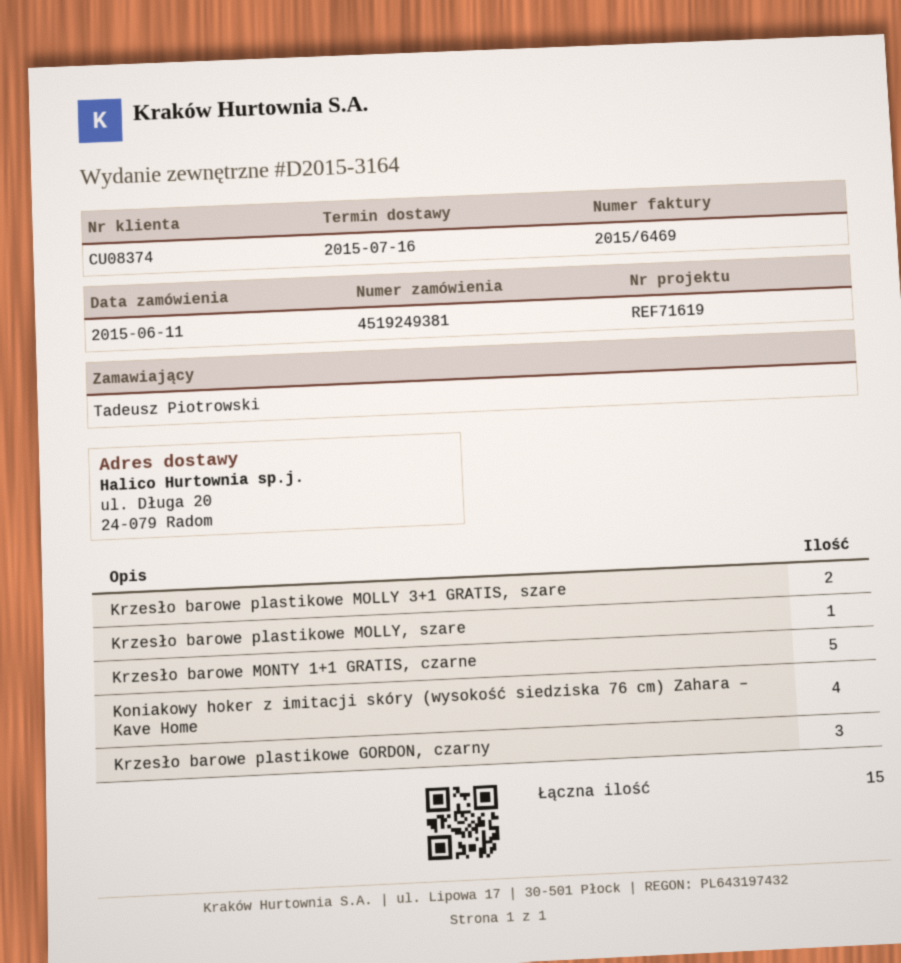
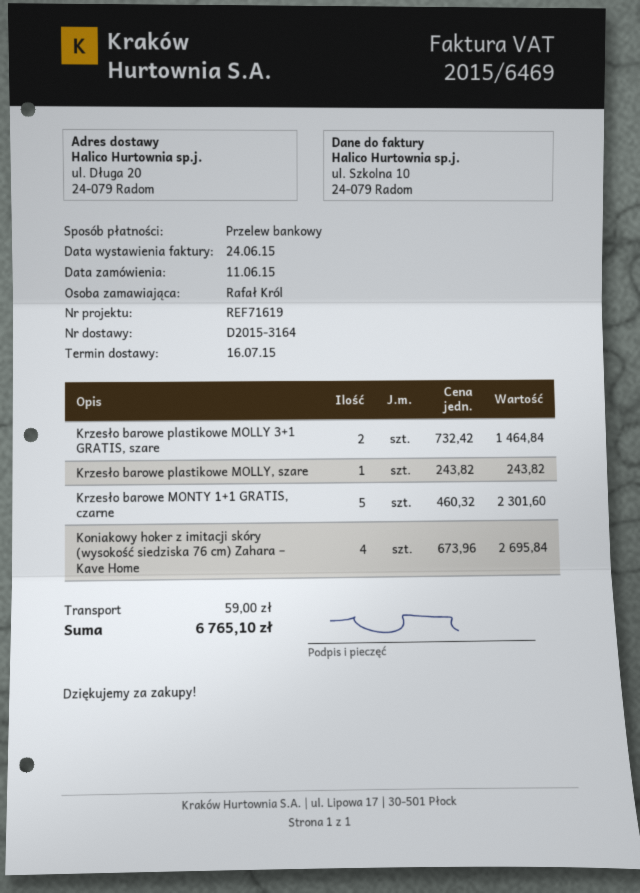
ordered by: Tadeusz Piotrowski -> Rafał Król
Krzesło barowe plastikowe GORDON, czarny: 3 -> none

